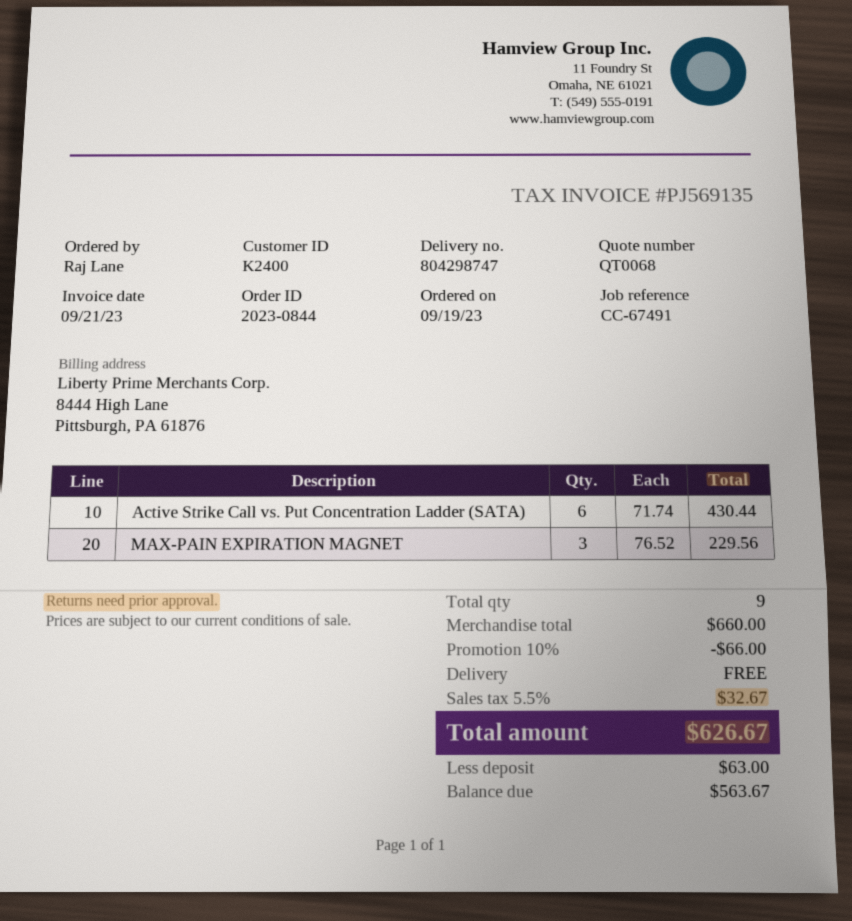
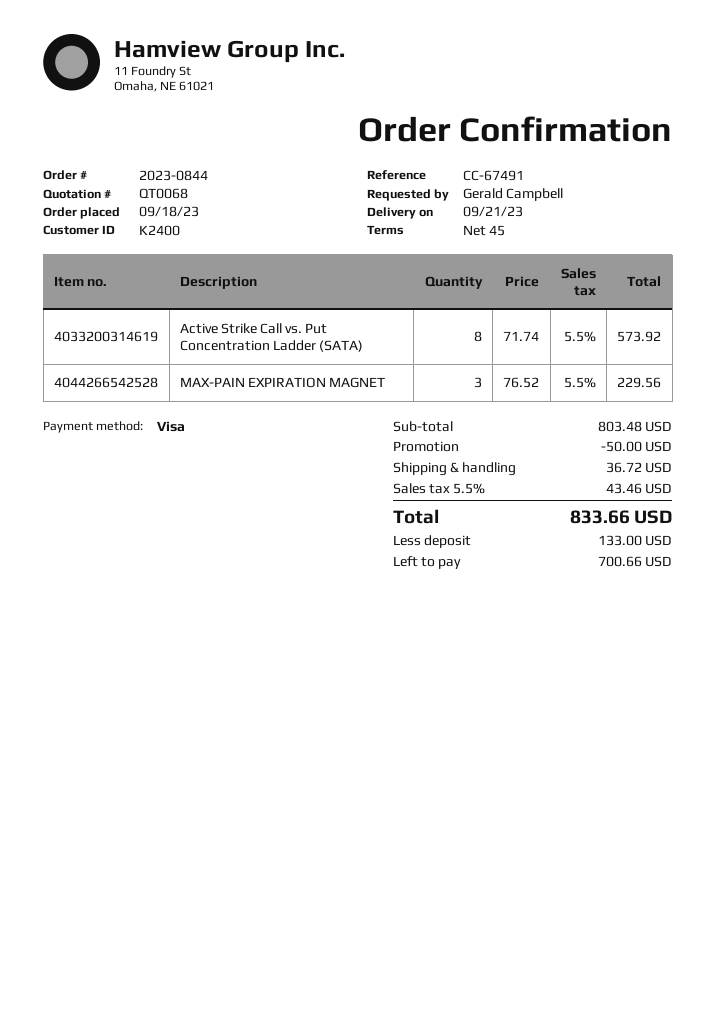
order date: 2023-09-19 -> 2023-09-18
ordered by: Raj Lane -> Gerald Campbell
Active Strike Call vs. Put Concentration Ladder (SATA): 6 x 71.74 = 430.44 -> 8 x 71.74 = 573.92
subtotal: 660.00 -> 803.48
discount: 66.00 -> 50.00
shipping: 0.00 -> 36.72
tax: 5.5% = 32.67 -> 5.5% = 43.46
total: 626.67 -> 833.66
deposit: 63.00 -> 133.00
balance: 563.67 -> 700.66

